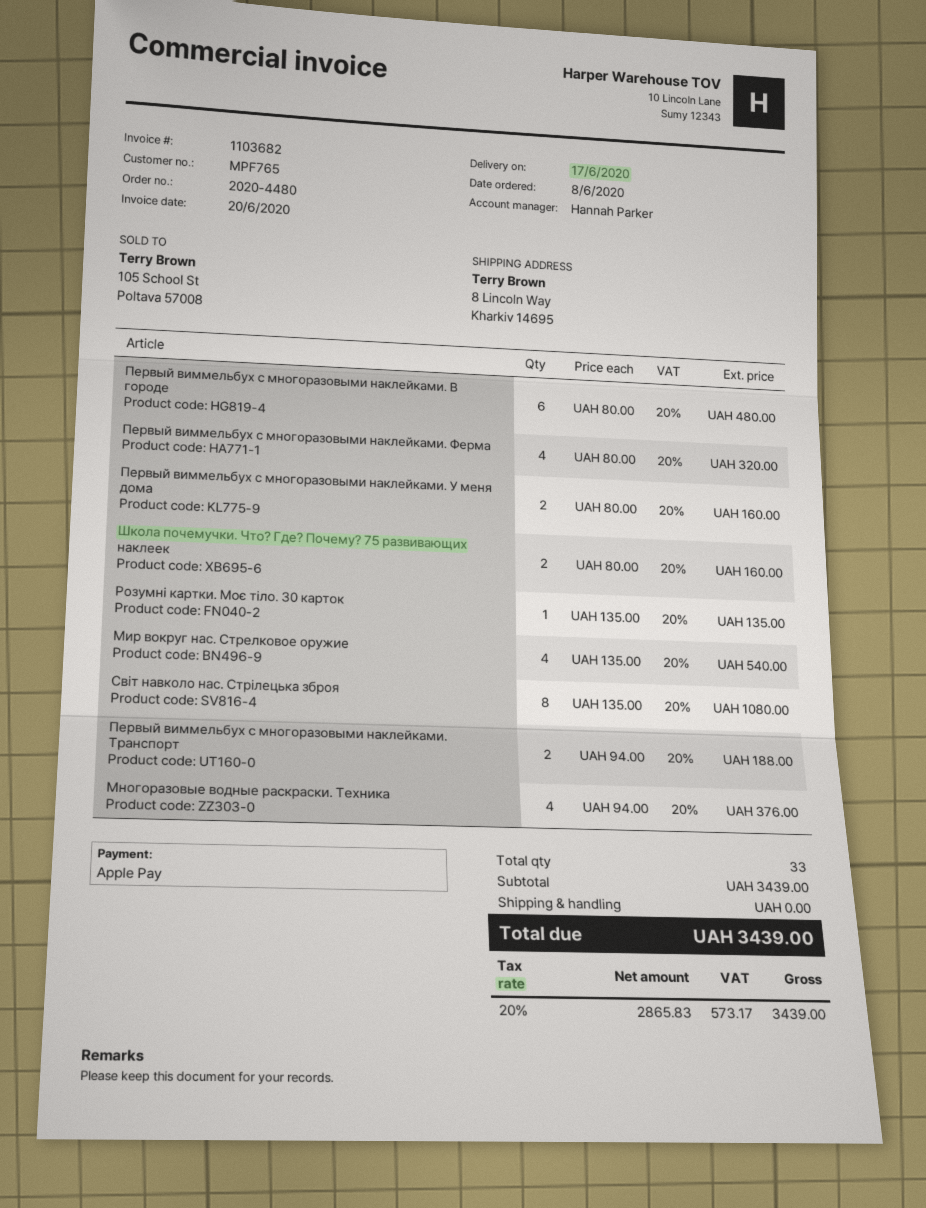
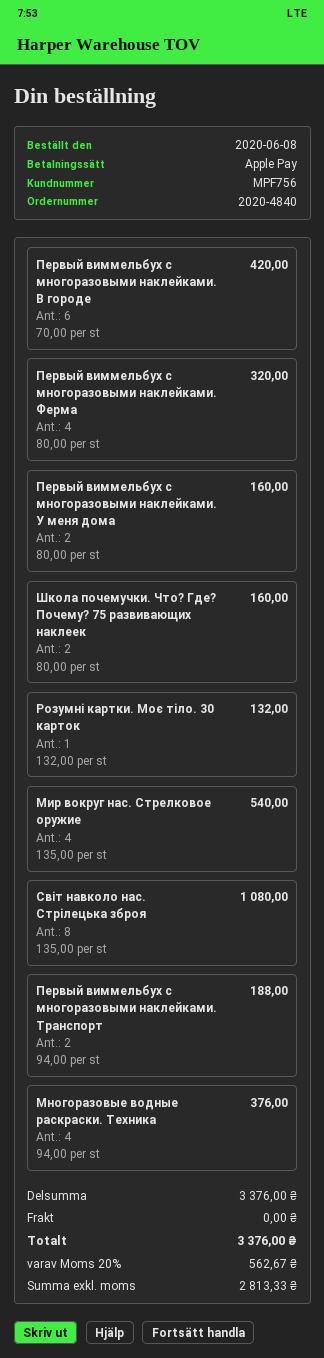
order number: 2020-4480 -> 2020-4840
customer number: MPF765 -> MPF756
Первый виммельбух с многоразовыми наклейками. В городе: 6 x 80.00 = 480.00 -> 6 x 70.00 = 420.00
Розумні картки. Моє тіло. 30 карток: 1 x 135.00 = 135.00 -> 1 x 132.00 = 132.00
subtotal: 3439.00 -> 3376.00
net: 2865.83 -> 2813.33
tax: 20% = 573.17 -> 20% = 562.67
total: 3439.00 -> 3376.00

